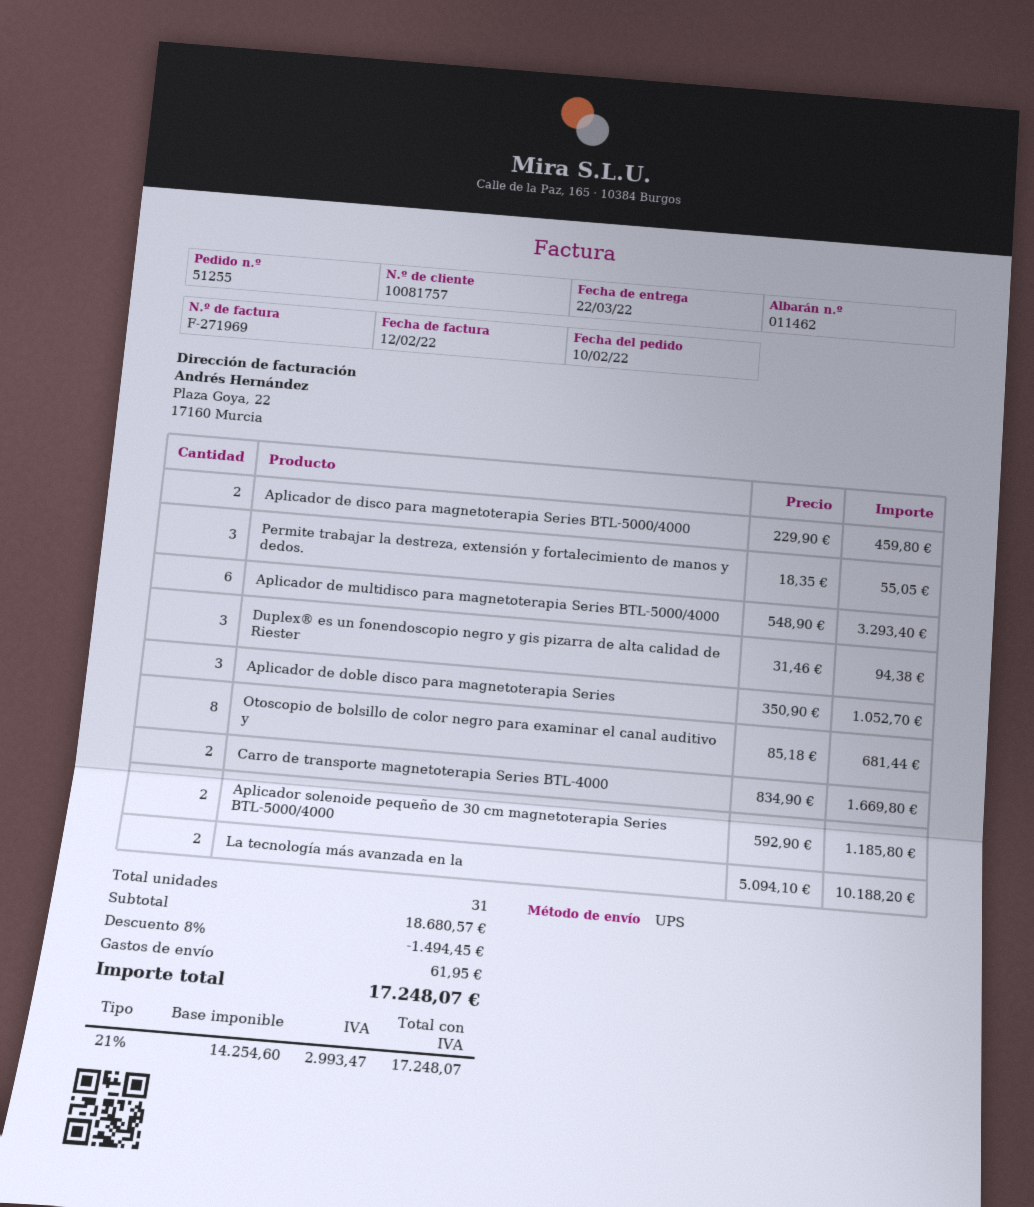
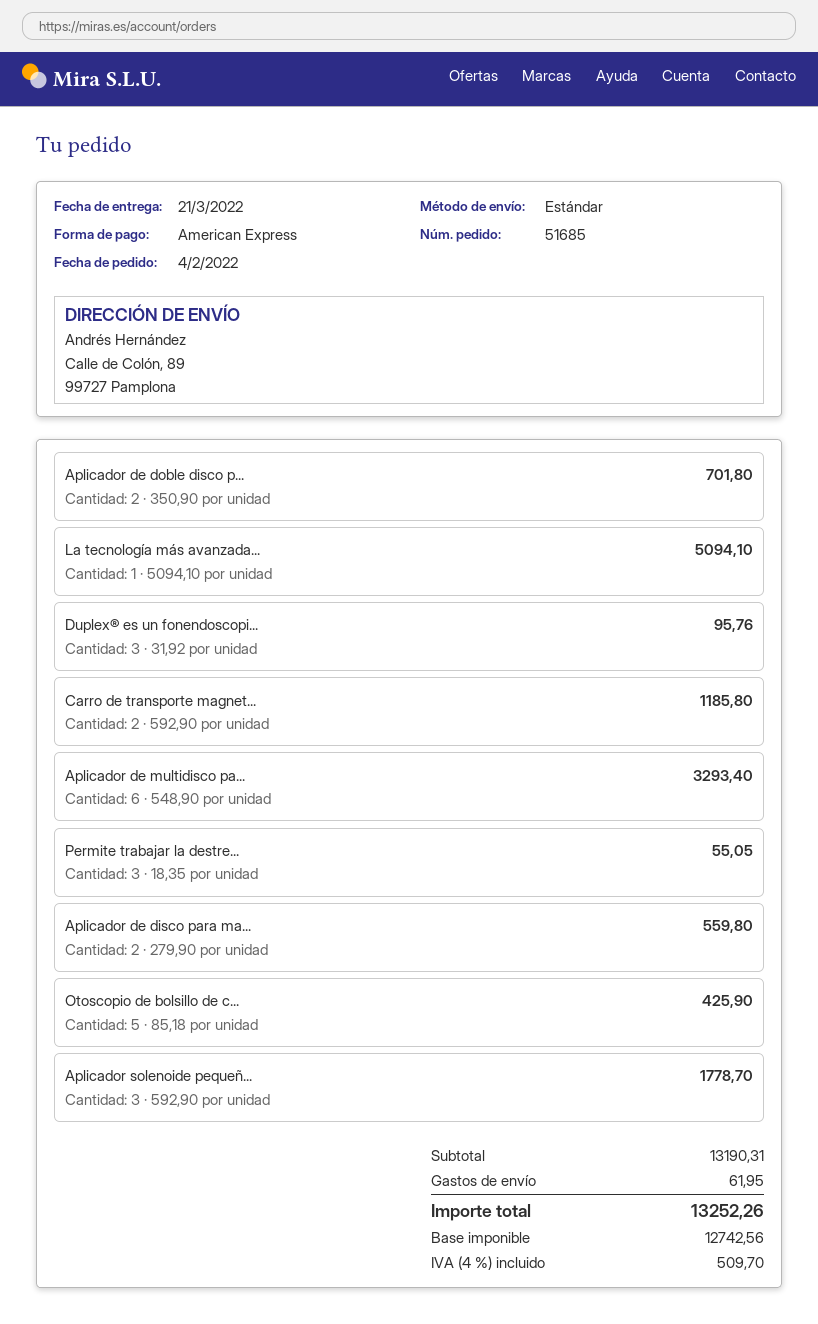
order number: 51255 -> 51685
order date: 2022-02-10 -> 2022-02-04
delivery date: 2022-03-22 -> 2022-03-21
shipping method: UPS -> standard
Aplicador de disco para magnetoterapia Series BTL-5000/4000: 2 x 229.90 = 459.80 -> 2 x 279.90 = 559.80
Duplex® es un fonendoscopio negro y gis pizarra de alta calidad de Riester: 3 x 31.46 = 94.38 -> 3 x 31.92 = 95.76
Aplicador de doble disco para magnetoterapia Series: 3 x 350.90 = 1052.70 -> 2 x 350.90 = 701.80
Otoscopio de bolsillo de color negro para examinar el canal auditivo y: 8 x 85.18 = 681.44 -> 5 x 85.18 = 425.90
Carro de transporte magnetoterapia Series BTL-4000: 2 x 834.90 = 1669.80 -> 2 x 592.90 = 1185.80
Aplicador solenoide pequeño de 30 cm magnetoterapia Series BTL-5000/4000: 2 x 592.90 = 1185.80 -> 3 x 592.90 = 1778.70
La tecnología más avanzada en la: 2 x 5094.10 = 10188.20 -> 1 x 5094.10 = 5094.10
subtotal: 18680.57 -> 13190.31
discount: 8% = 1494.45 -> none
net: 14254.60 -> 12742.56
tax: 21% = 2993.47 -> 4% = 509.70
total: 17248.07 -> 13252.26

